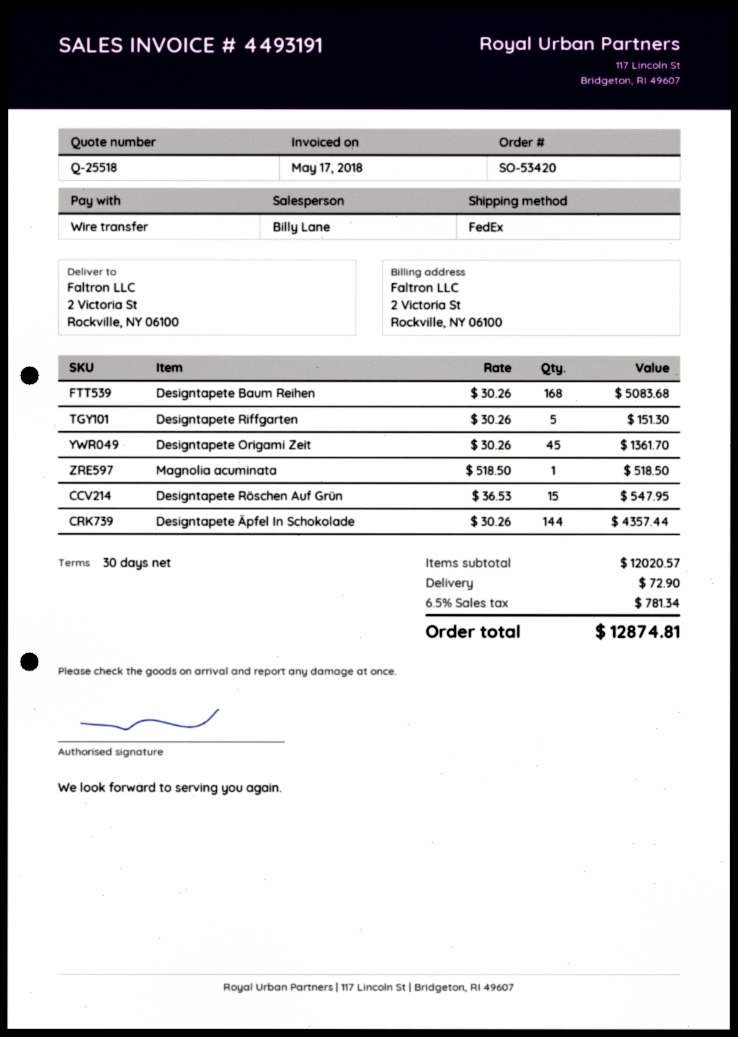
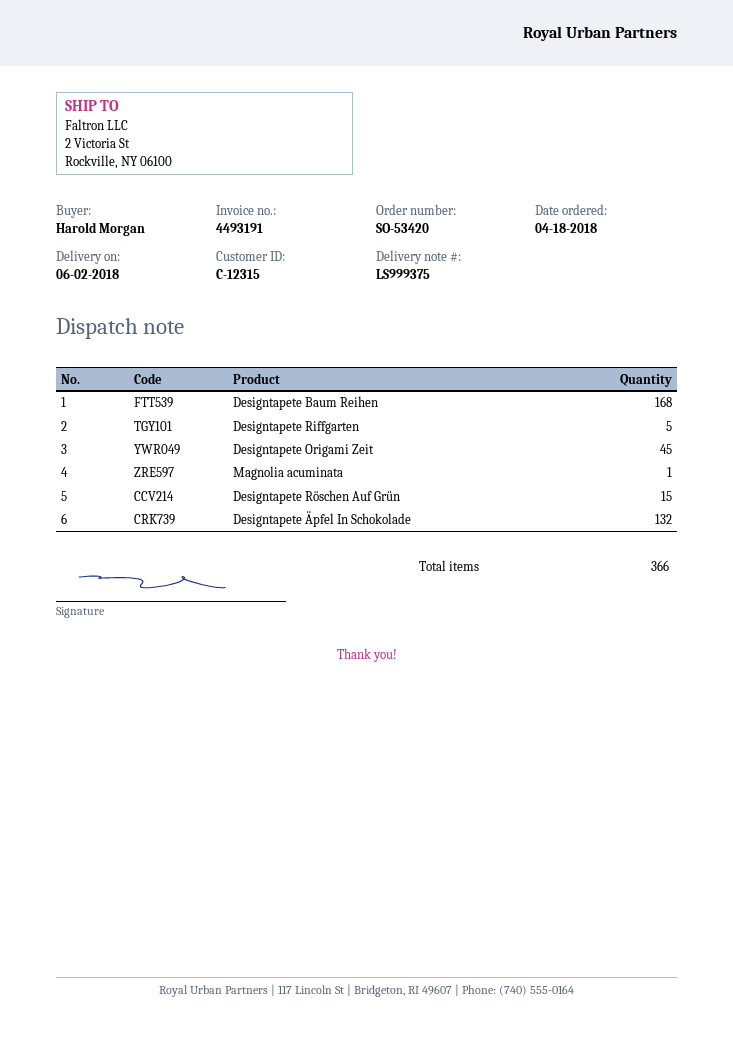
Designtapete Äpfel In Schokolade: 144 -> 132

